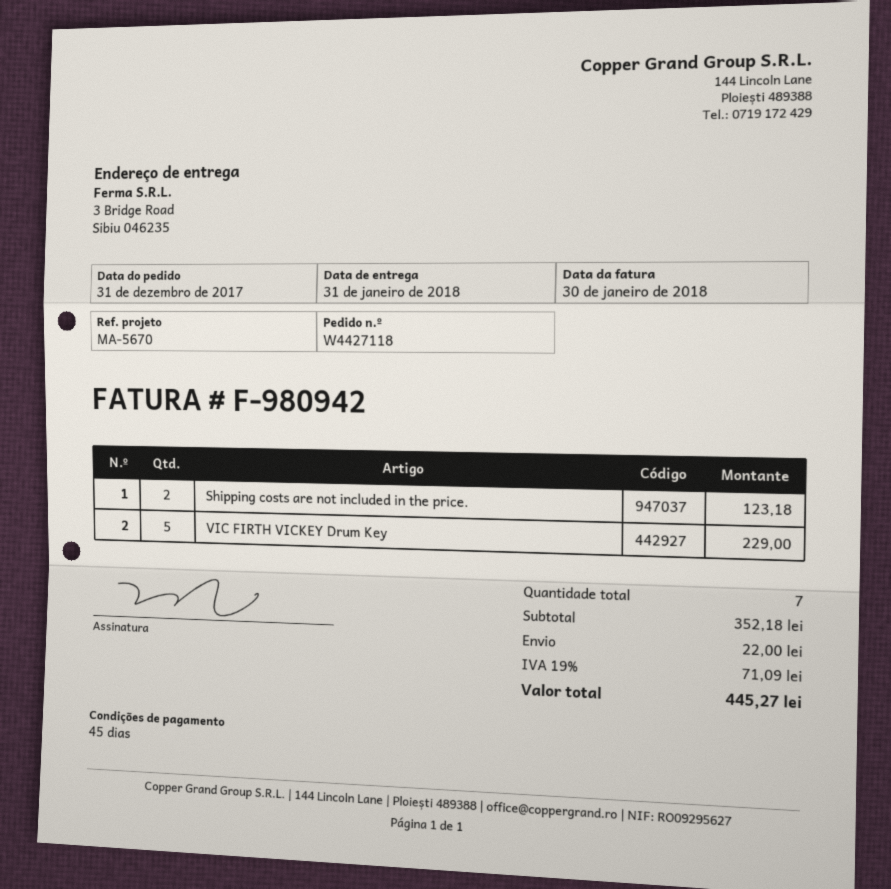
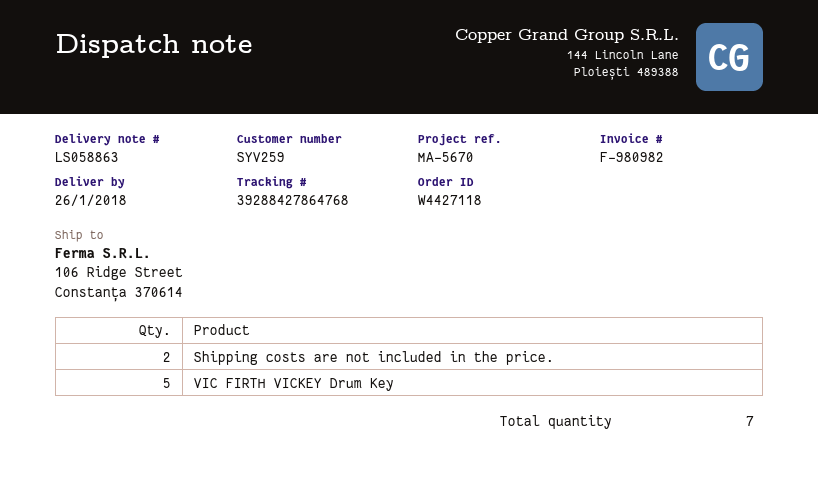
delivery date: 2018-01-31 -> 2018-01-26
invoice number: F-980942 -> F-980982
ship to: 3 Bridge Road, Sibiu 046235 -> 106 Ridge Street, Constanța 370614

